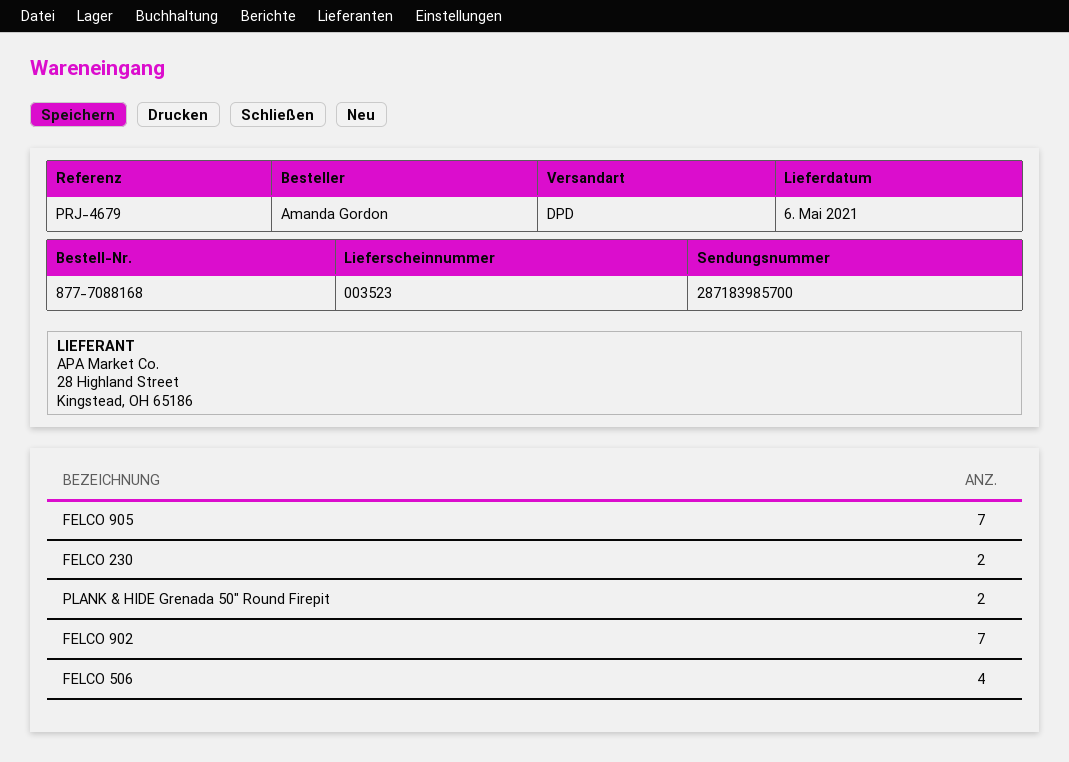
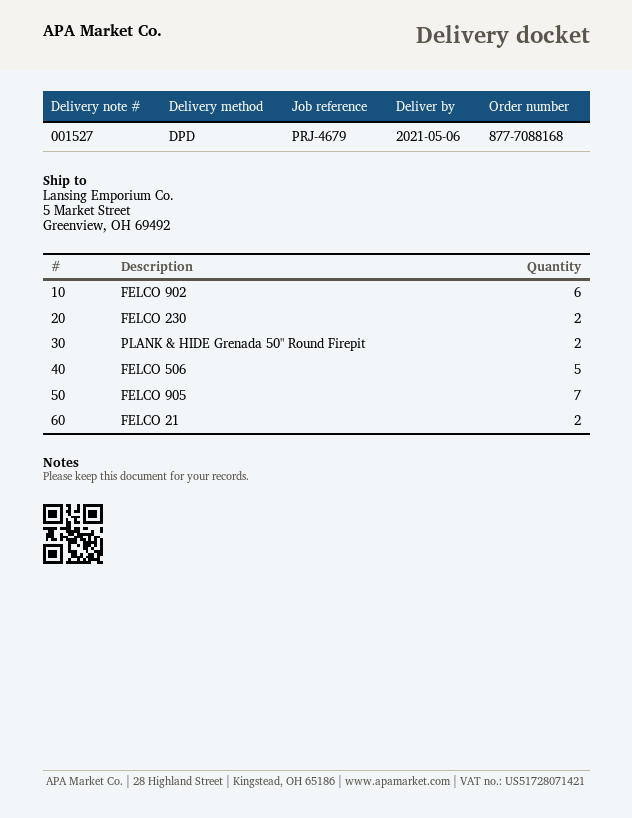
delivery note number: 003523 -> 001527
FELCO 902: 7 -> 6
FELCO 506: 4 -> 5
FELCO 21: none -> 2

